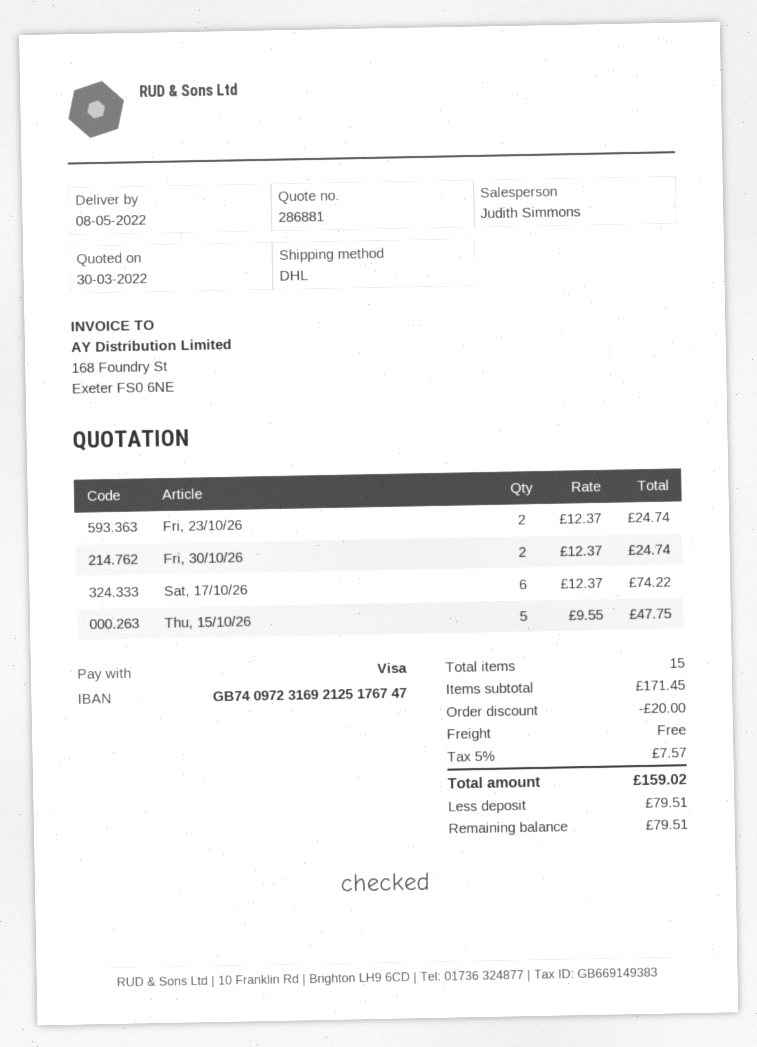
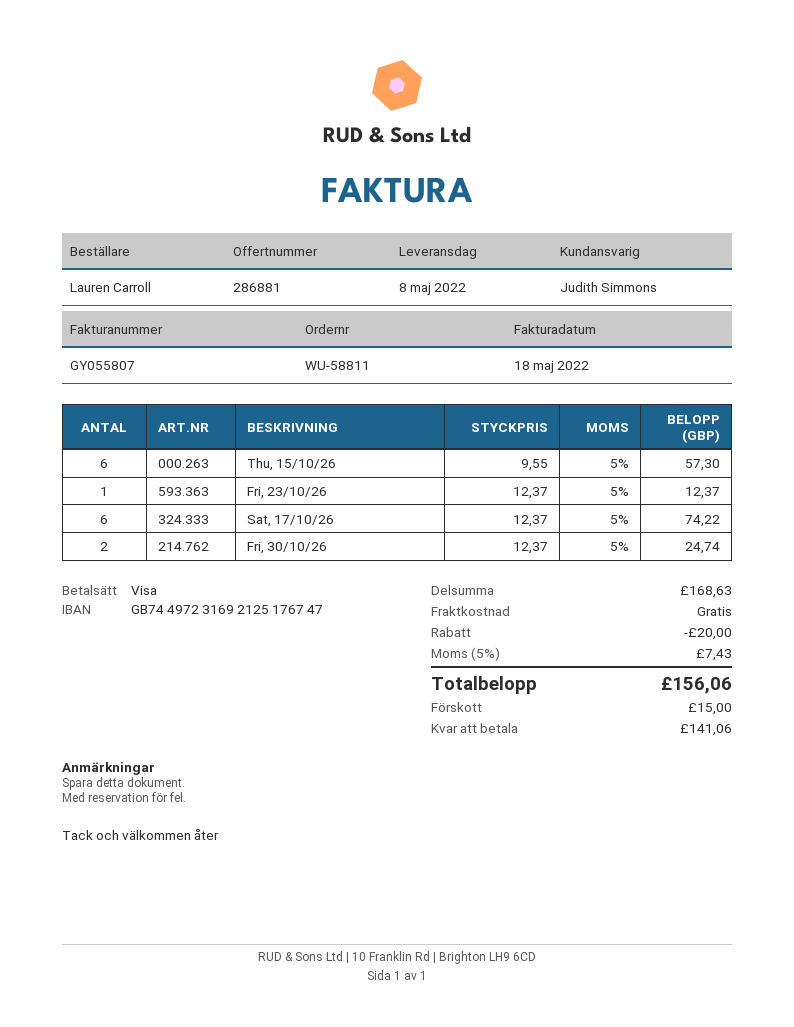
bank account: GB74097231692125176747 -> GB74497231692125176747
Fri, 23/10/26: 2 x 12.37 = 24.74 -> 1 x 12.37 = 12.37
Thu, 15/10/26: 5 x 9.55 = 47.75 -> 6 x 9.55 = 57.30
subtotal: 171.45 -> 168.63
tax: 5% = 7.57 -> 5% = 7.43
total: 159.02 -> 156.06
deposit: 79.51 -> 15.00
balance: 79.51 -> 141.06

